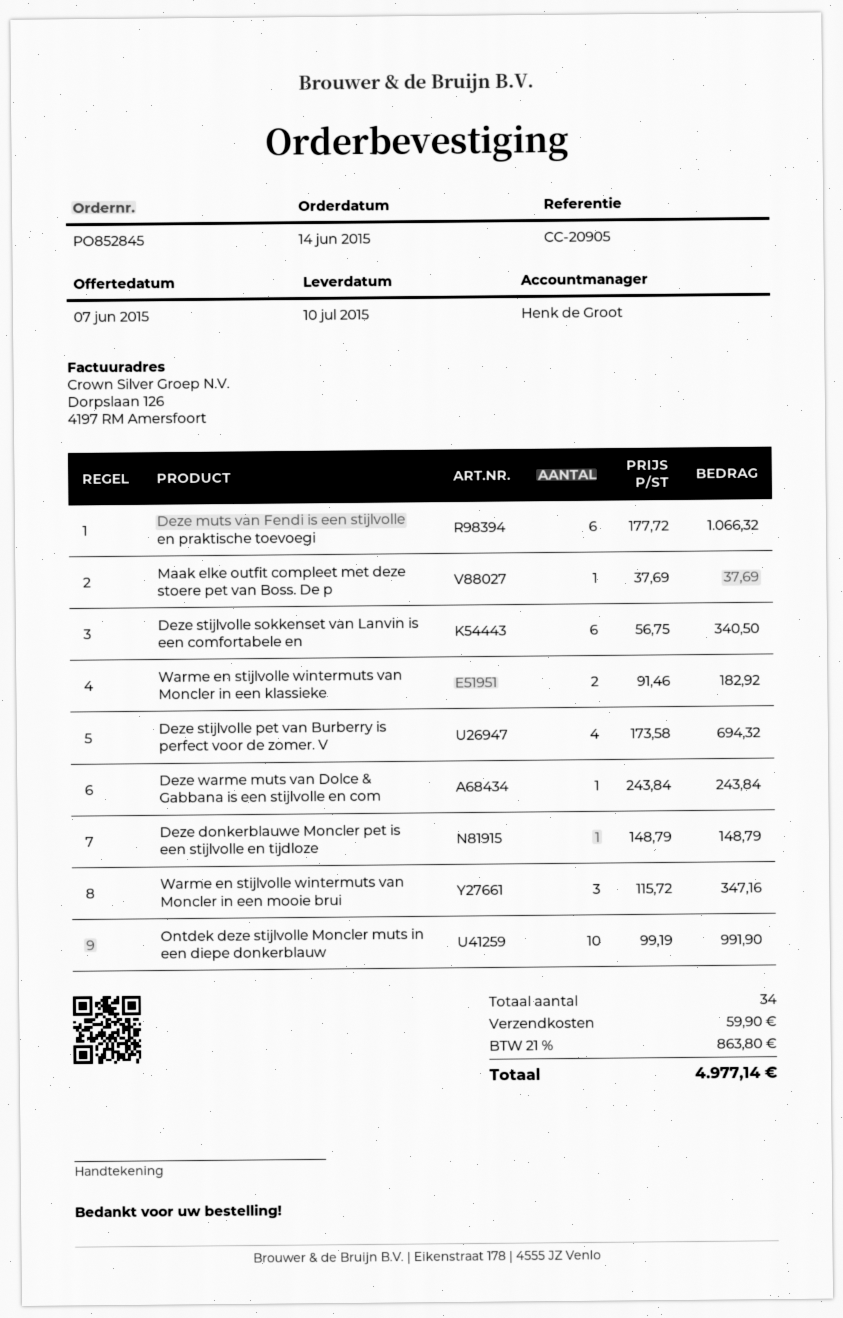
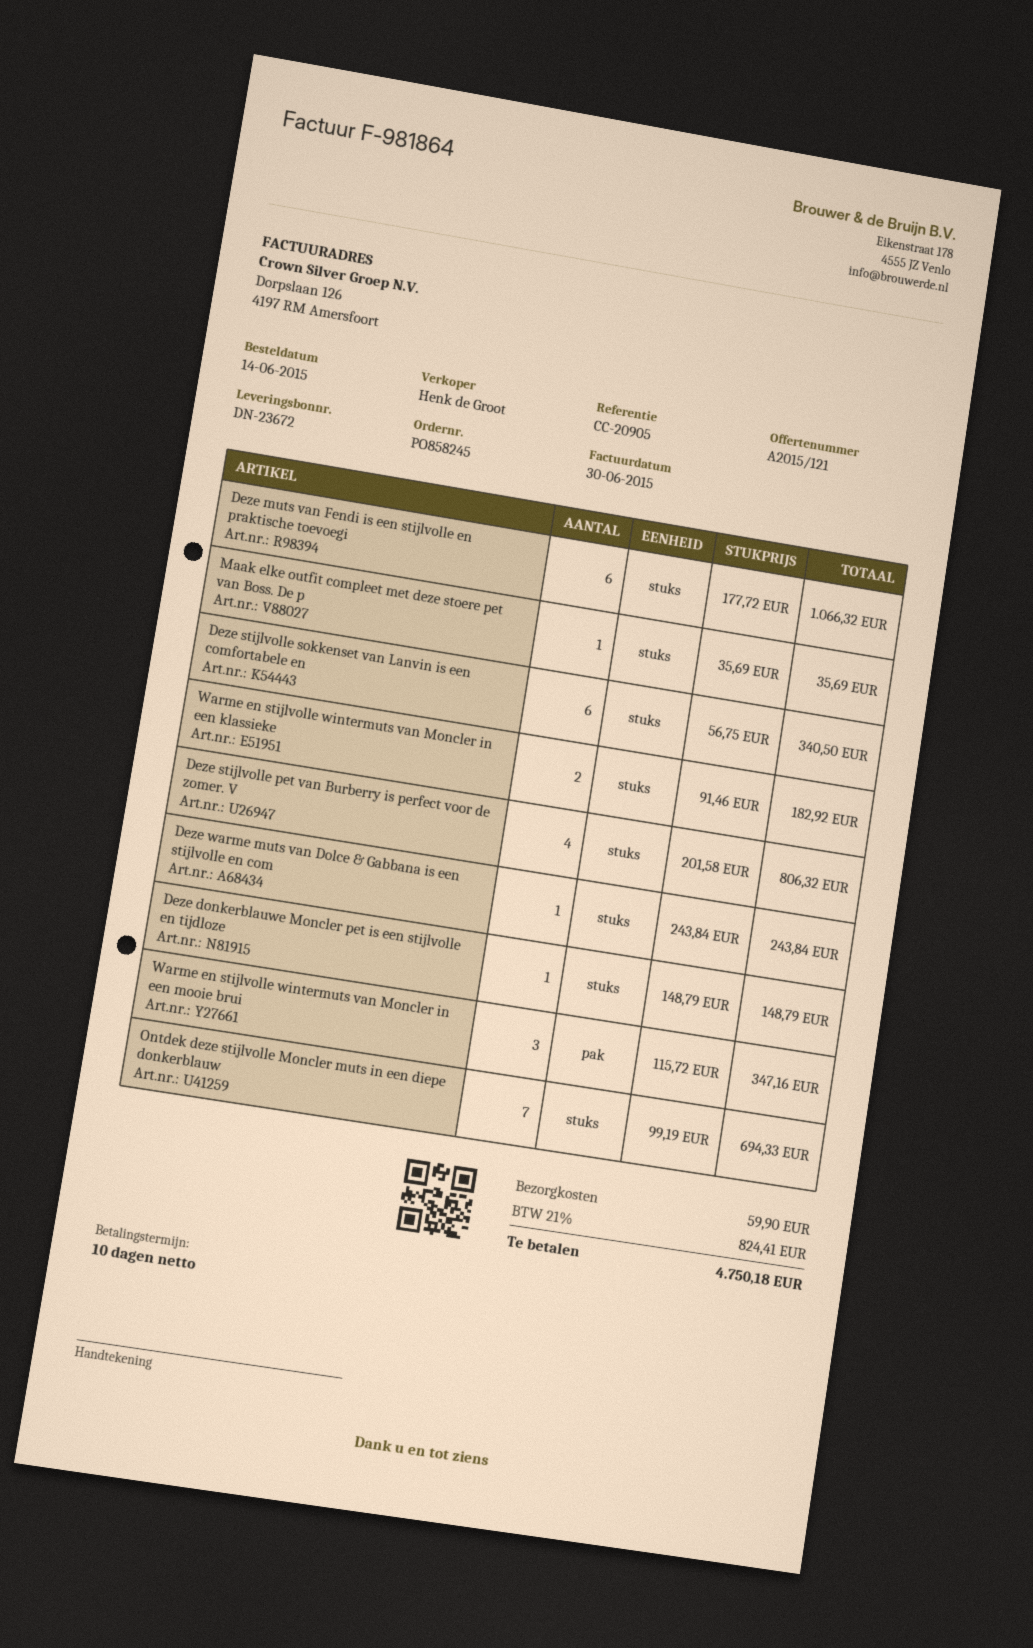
order number: PO852845 -> PO858245
Maak elke outfit compleet met deze stoere pet van Boss. De p: 1 x 37.69 = 37.69 -> 1 x 35.69 = 35.69
Deze stijlvolle pet van Burberry is perfect voor de zomer. V: 4 x 173.58 = 694.32 -> 4 x 201.58 = 806.32
Ontdek deze stijlvolle Moncler muts in een diepe donkerblauw: 10 x 99.19 = 991.90 -> 7 x 99.19 = 694.33
tax: 21% = 863.80 -> 21% = 824.41
total: 4977.14 -> 4750.18

